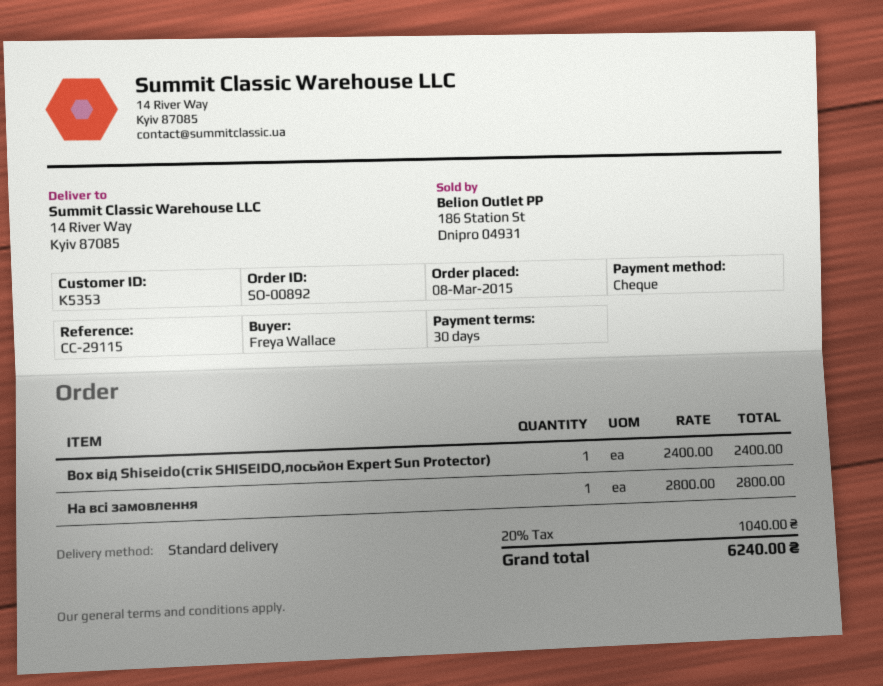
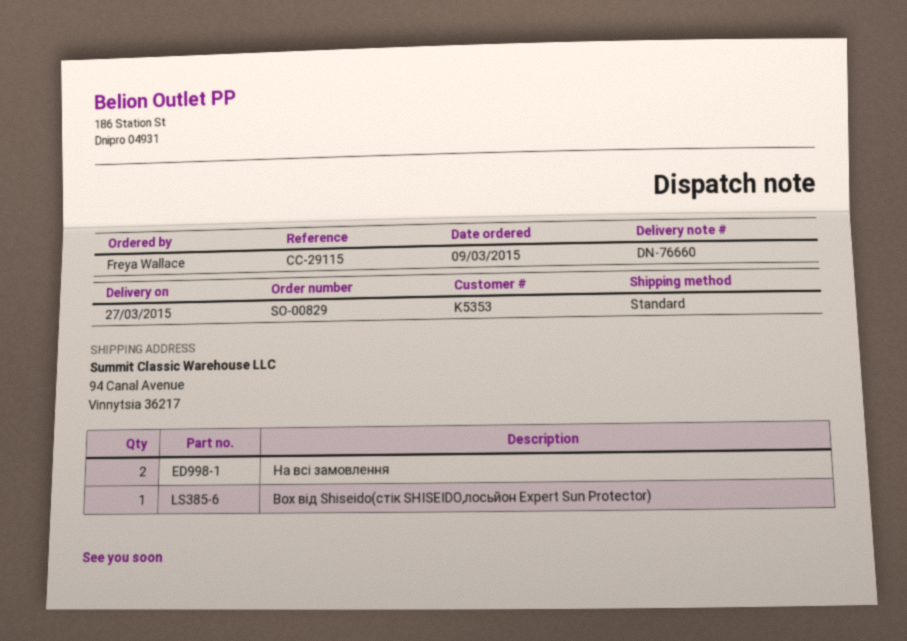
order number: SO-00892 -> SO-00829
order date: 2015-03-08 -> 2015-03-09
ship to: 14 River Way, Kyiv 87085 -> 94 Canal Avenue, Vinnytsia 36217
На всі замовлення: 1 -> 2

